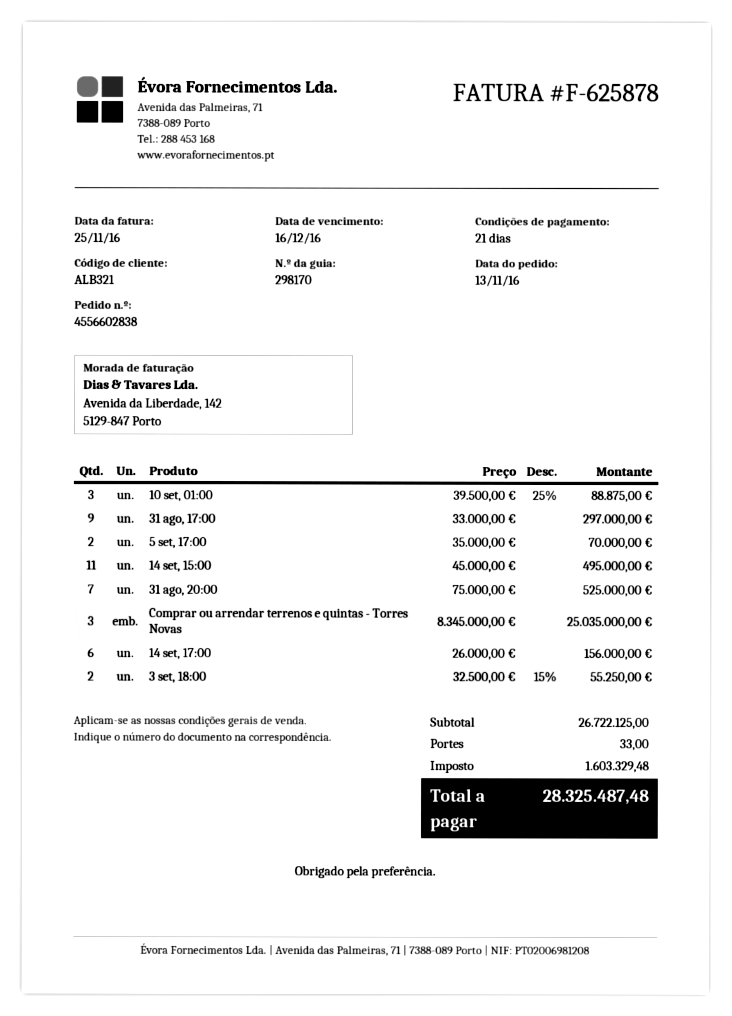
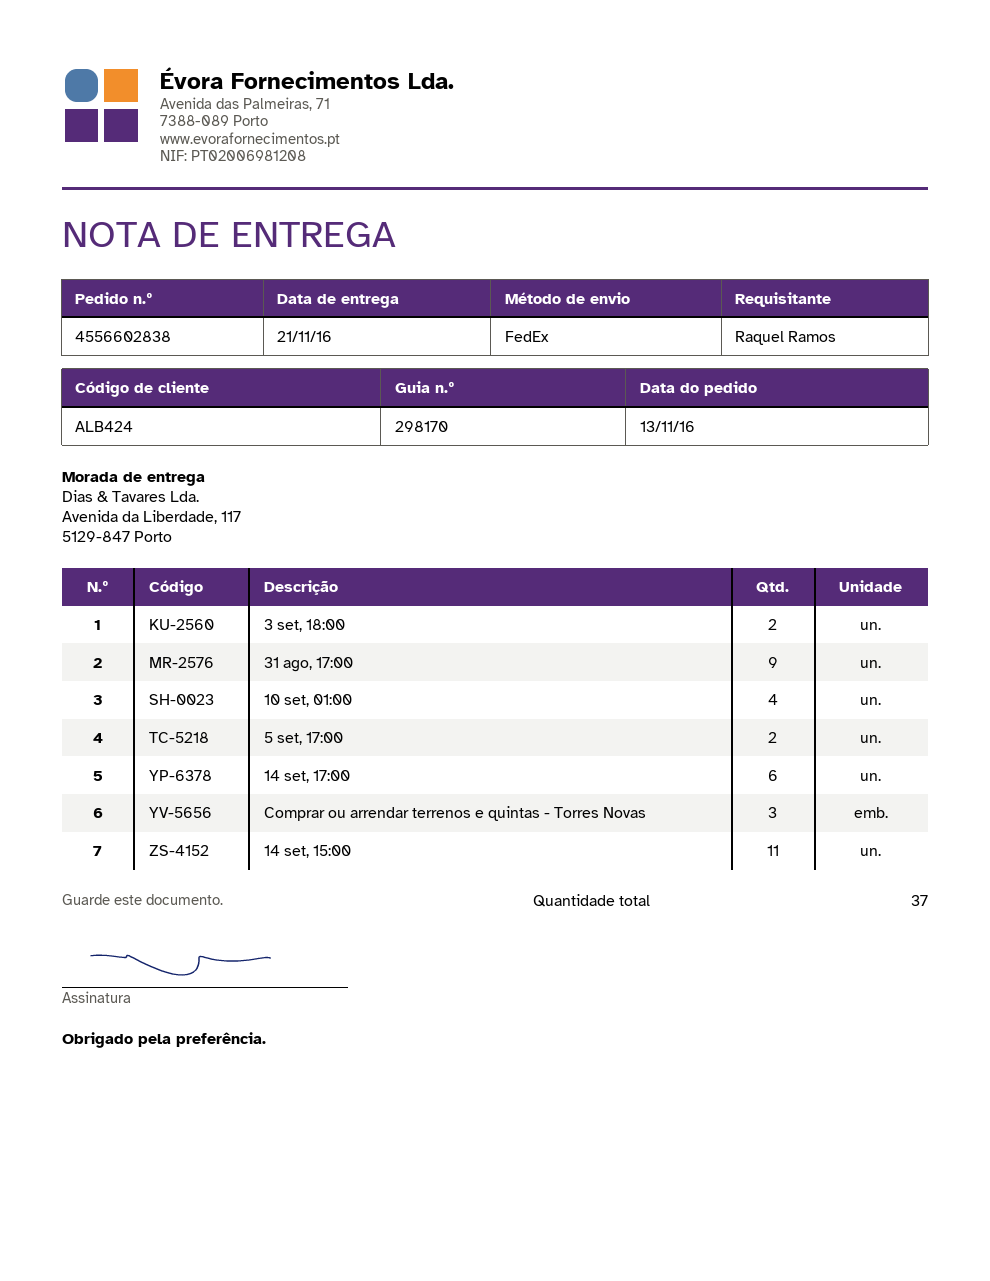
customer number: ALB321 -> ALB424
10 set, 01:00: 3 -> 4
31 ago, 20:00: 7 -> none

